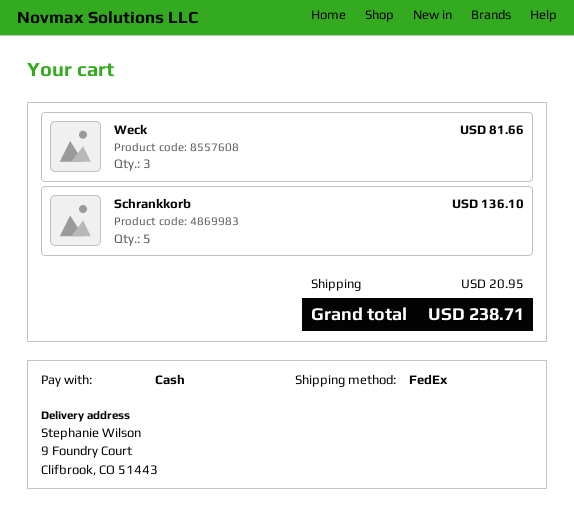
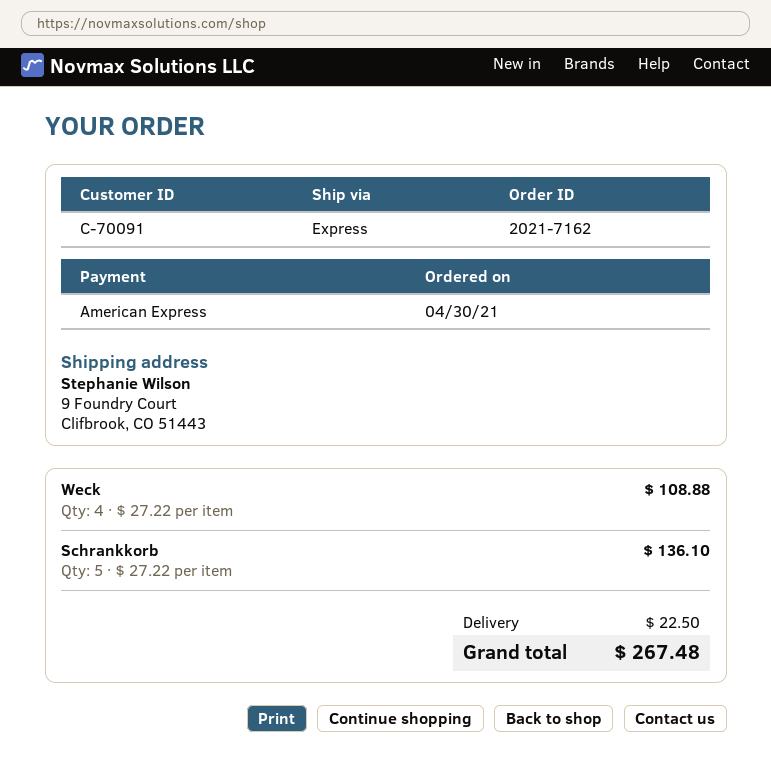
payment method: cash -> American Express
shipping method: FedEx -> express
Weck: 3 for 81.66 -> 4 for 108.88
shipping: 20.95 -> 22.50
total: 238.71 -> 267.48

